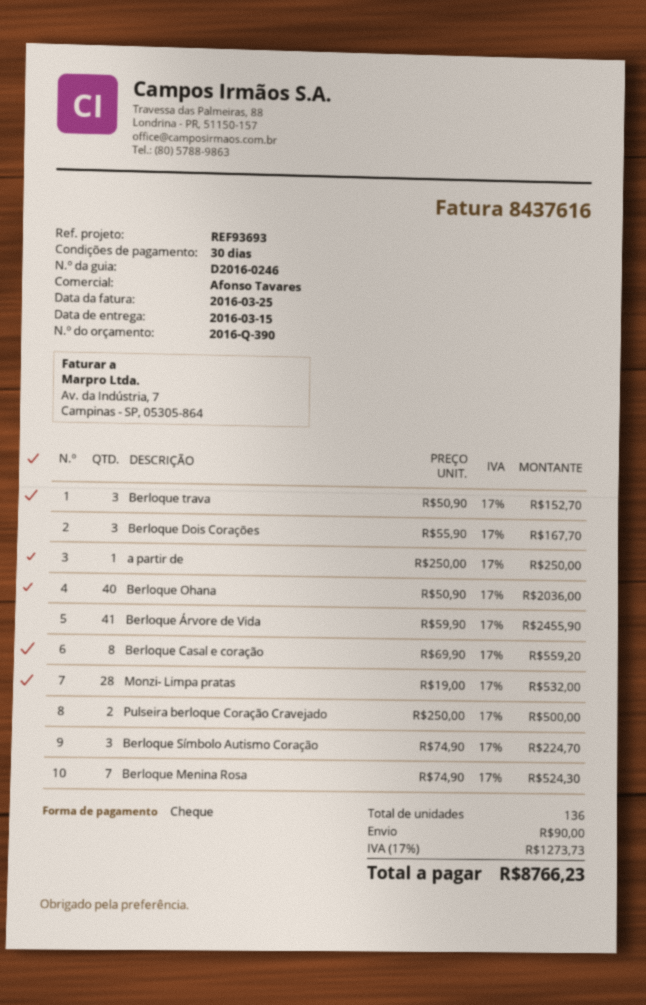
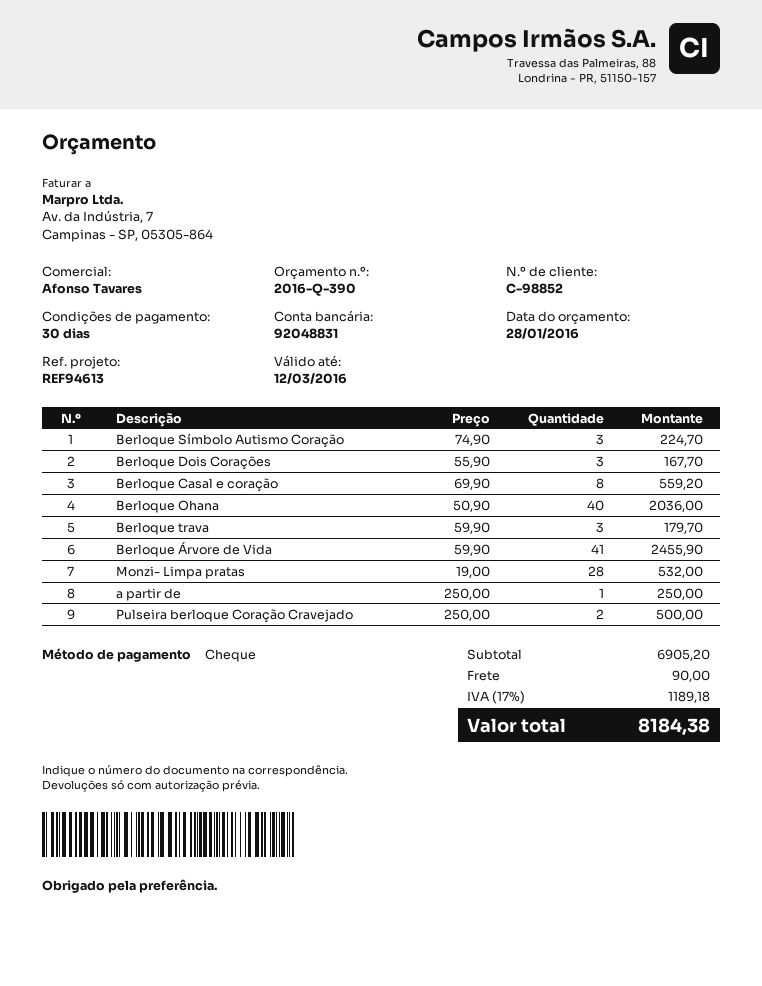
reference: REF93693 -> REF94613
Berloque trava: 3 x 50.90 = 152.70 -> 3 x 59.90 = 179.70
Berloque Menina Rosa: 7 x 74.90 = 524.30 -> none
tax: 17% = 1273.73 -> 17% = 1189.18
total: 8766.23 -> 8184.38

